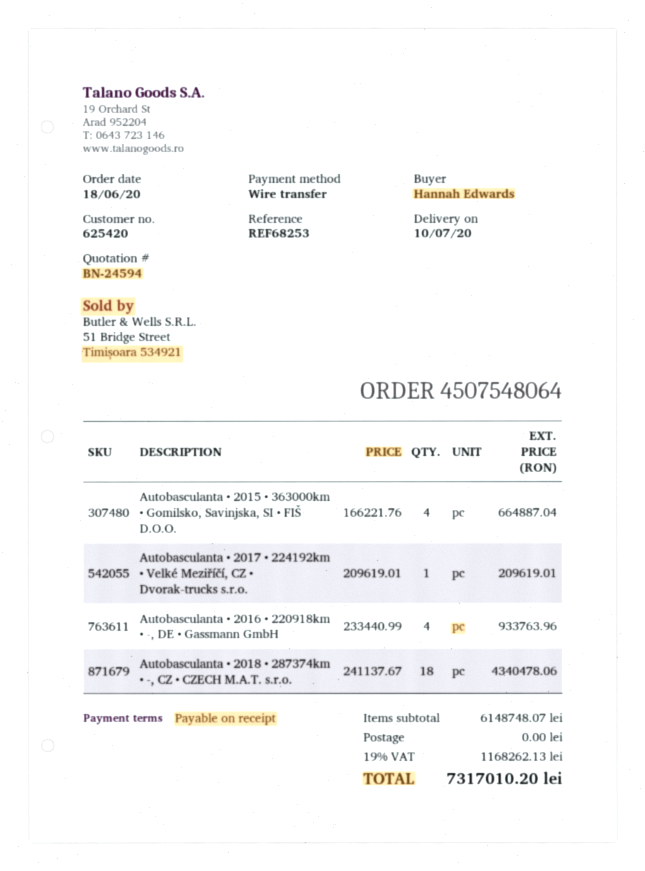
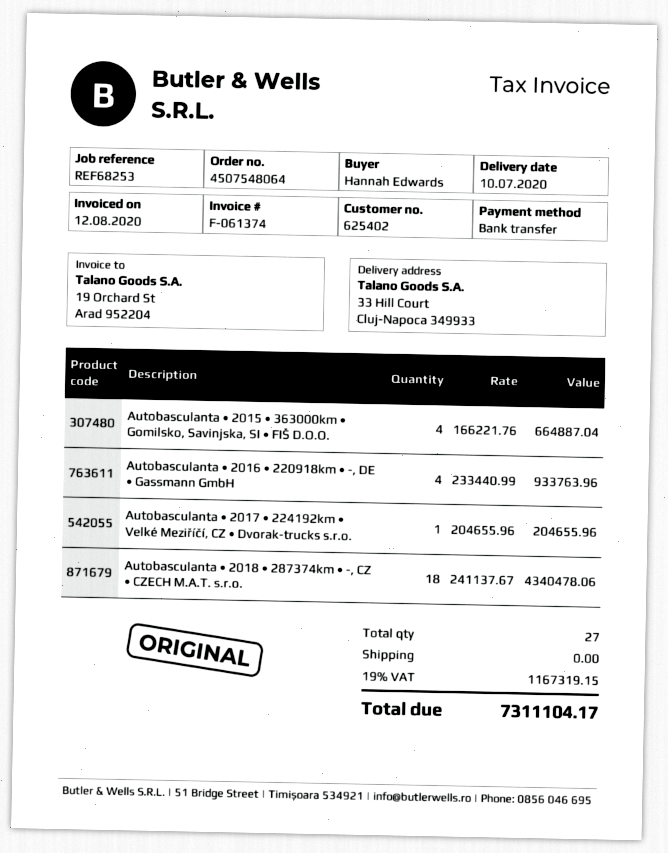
customer number: 625420 -> 625402
Autobasculanta • 2017 • 224192km • Velké Meziříčí, CZ • Dvorak-trucks s.r.o.: 1 x 209619.01 = 209619.01 -> 1 x 204655.96 = 204655.96
tax: 19% = 1168262.13 -> 19% = 1167319.15
total: 7317010.20 -> 7311104.17

